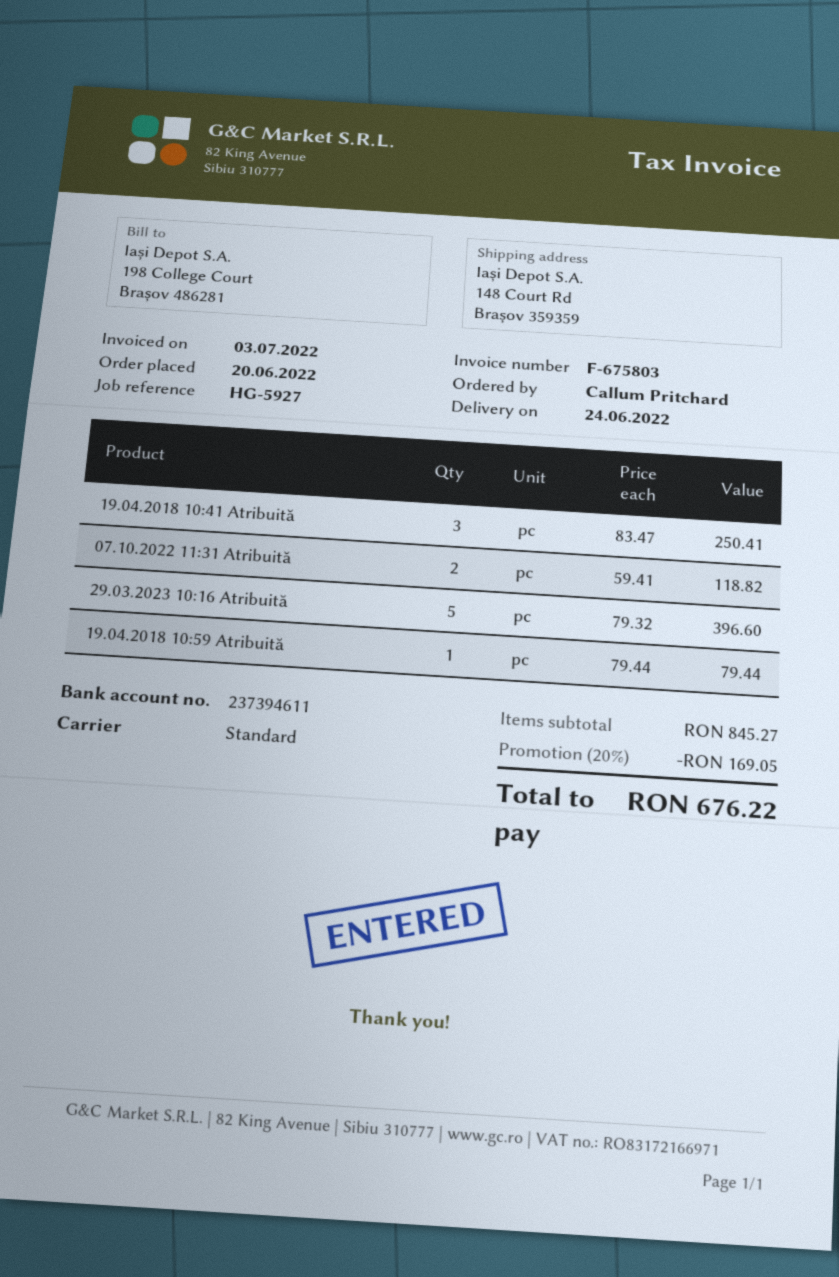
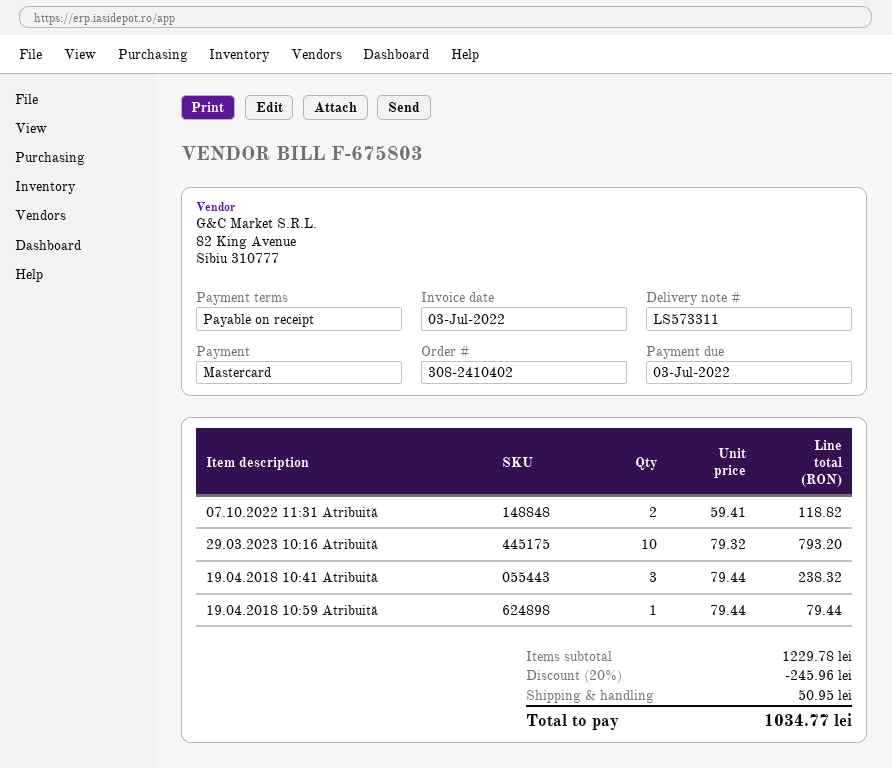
19.04.2018 10:41 Atribuită: 3 x 83.47 = 250.41 -> 3 x 79.44 = 238.32
29.03.2023 10:16 Atribuită: 5 x 79.32 = 396.60 -> 10 x 79.32 = 793.20
subtotal: 845.27 -> 1229.78
discount: 20% = 169.05 -> 20% = 245.96
shipping: none -> 50.95
total: 676.22 -> 1034.77

